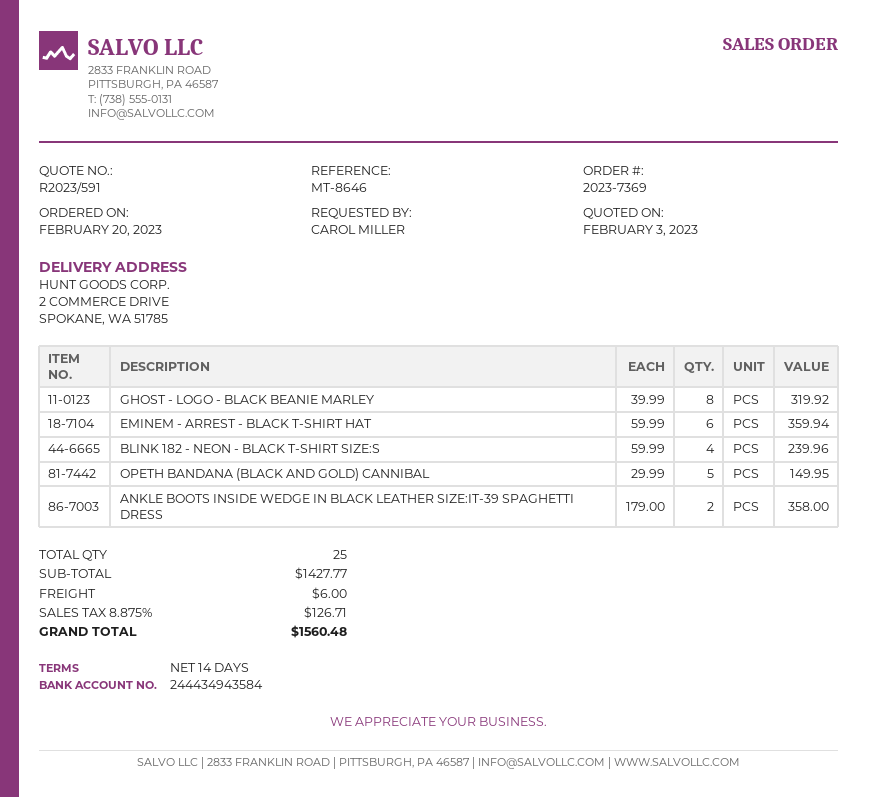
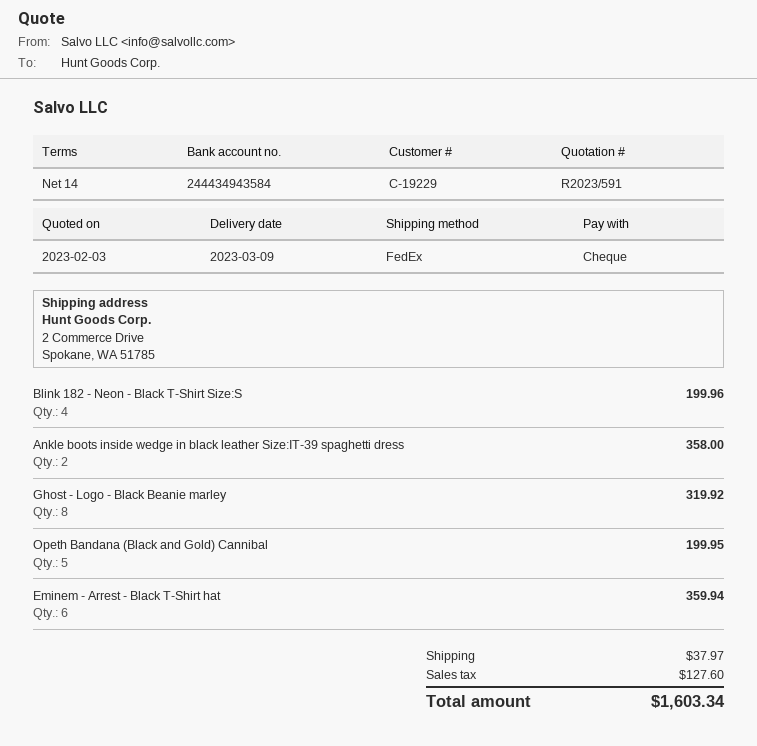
BLINK 182 - NEON - BLACK T-SHIRT SIZE:S: 4 for 239.96 -> 4 for 199.96
OPETH BANDANA (BLACK AND GOLD) CANNIBAL: 5 for 149.95 -> 5 for 199.95
shipping: 6.00 -> 37.97
tax: 126.71 -> 127.60
total: 1560.48 -> 1603.34

